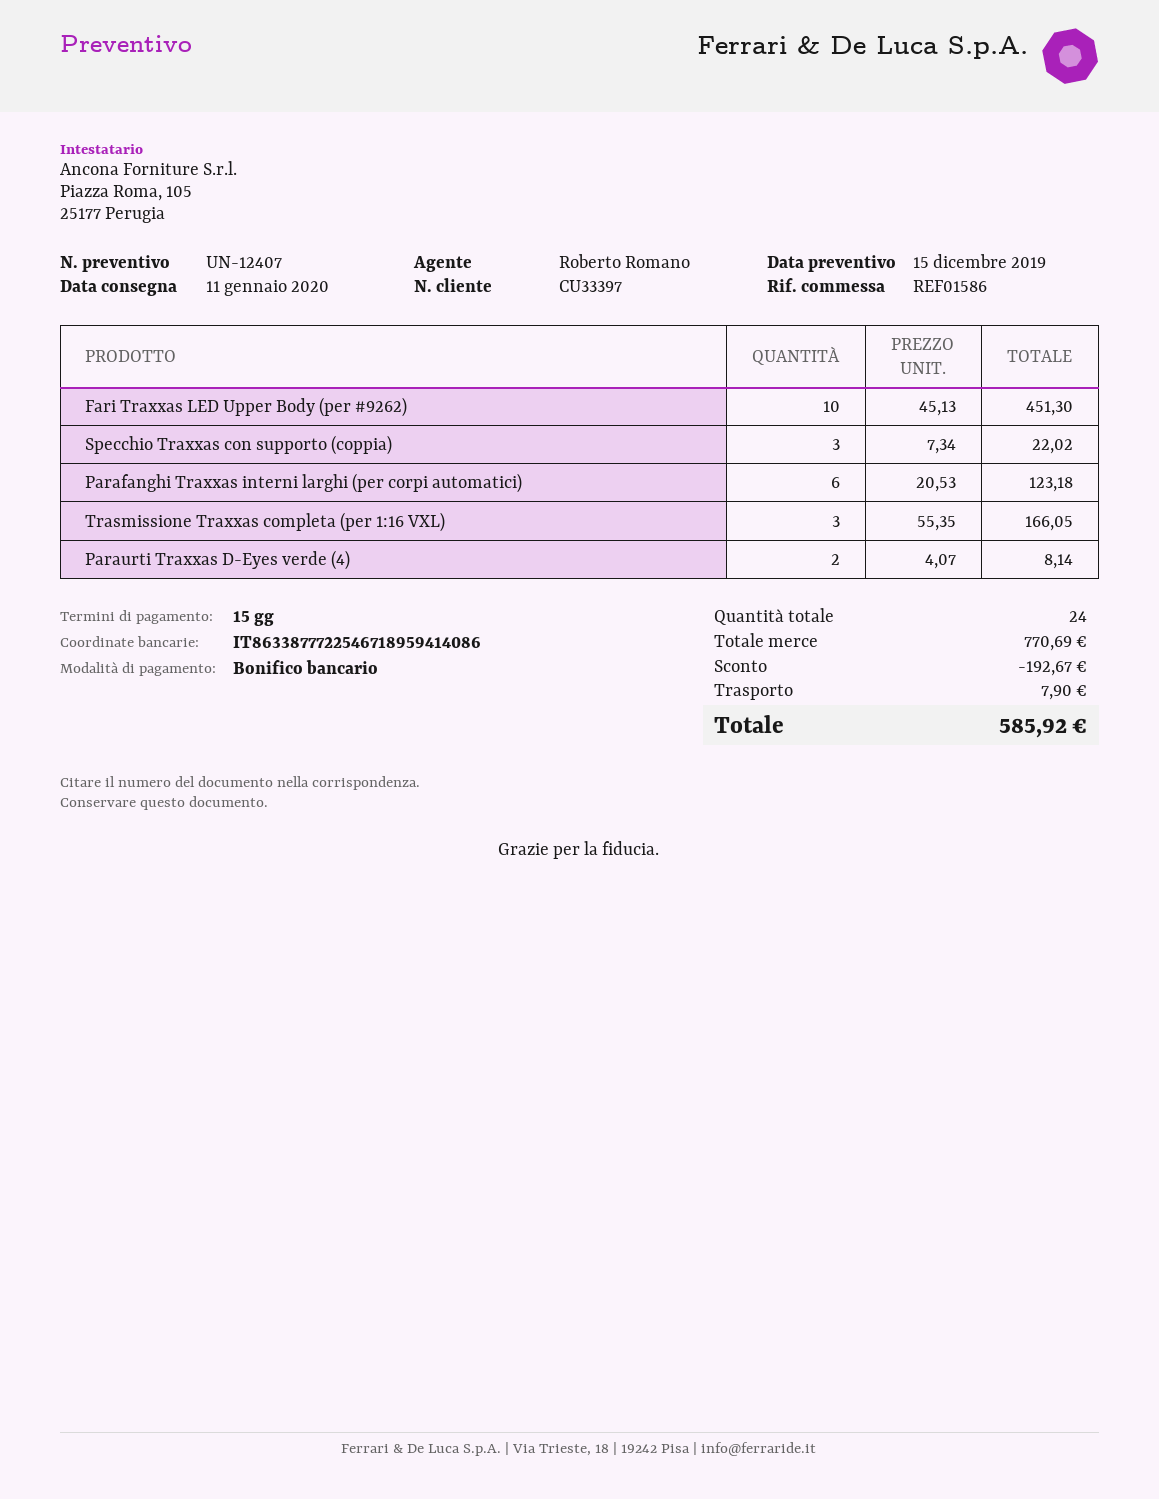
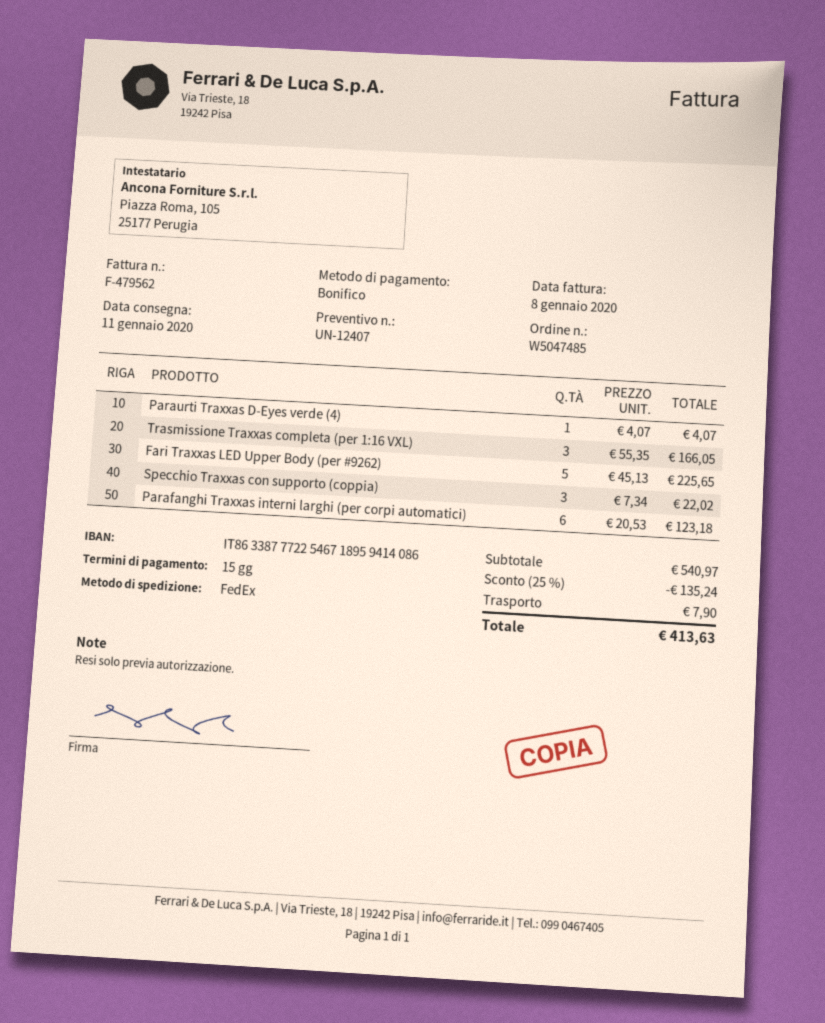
Fari Traxxas LED Upper Body (per #9262): 10 x 45.13 = 451.30 -> 5 x 45.13 = 225.65
Paraurti Traxxas D-Eyes verde (4): 2 x 4.07 = 8.14 -> 1 x 4.07 = 4.07
subtotal: 770.69 -> 540.97
discount: 192.67 -> 135.24
total: 585.92 -> 413.63

